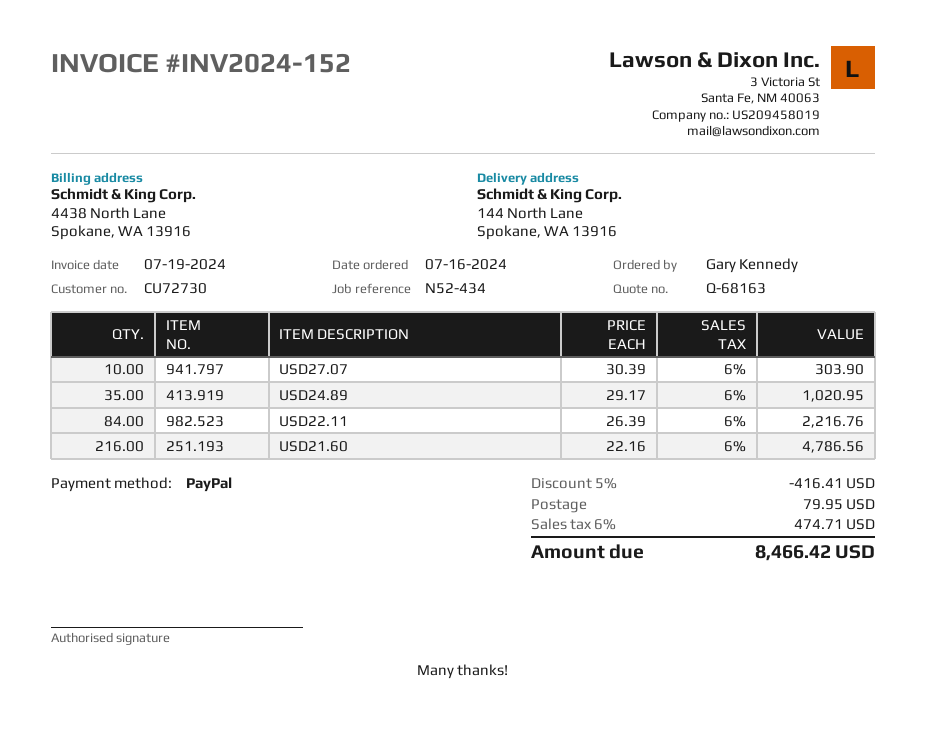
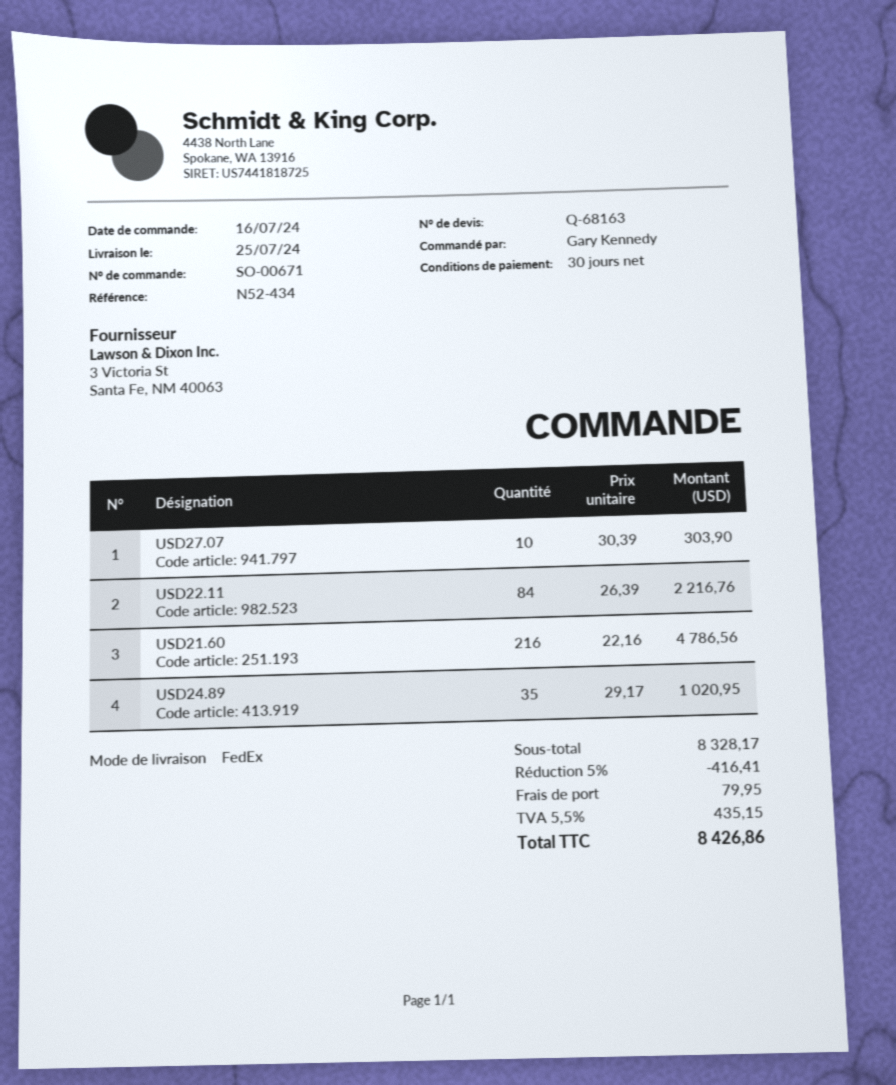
tax: 6% = 474.71 -> 5.5% = 435.15
total: 8466.42 -> 8426.86

